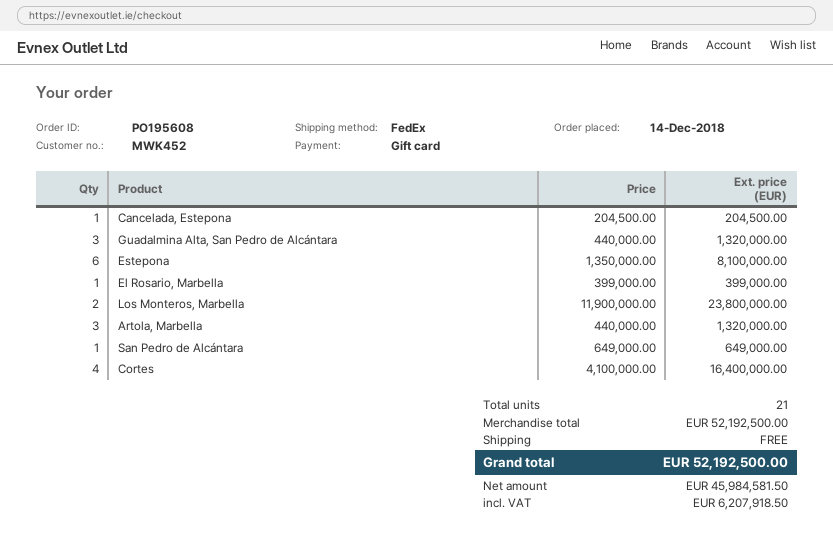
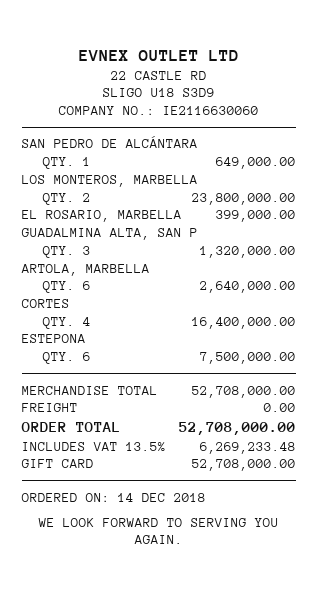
Cancelada, Estepona: 1 for 204500.00 -> none
Estepona: 6 for 8100000.00 -> 6 for 7500000.00
Artola, Marbella: 3 for 1320000.00 -> 6 for 2640000.00
subtotal: 52192500.00 -> 52708000.00
tax: 6207918.50 -> 6269233.48
total: 52192500.00 -> 52708000.00

